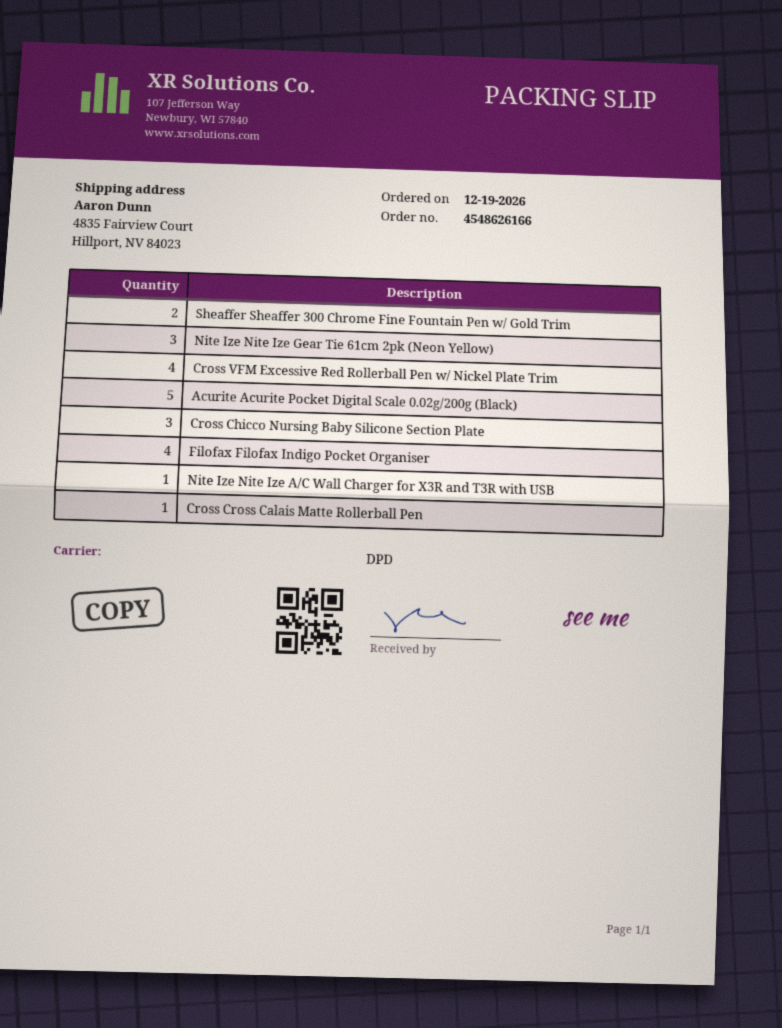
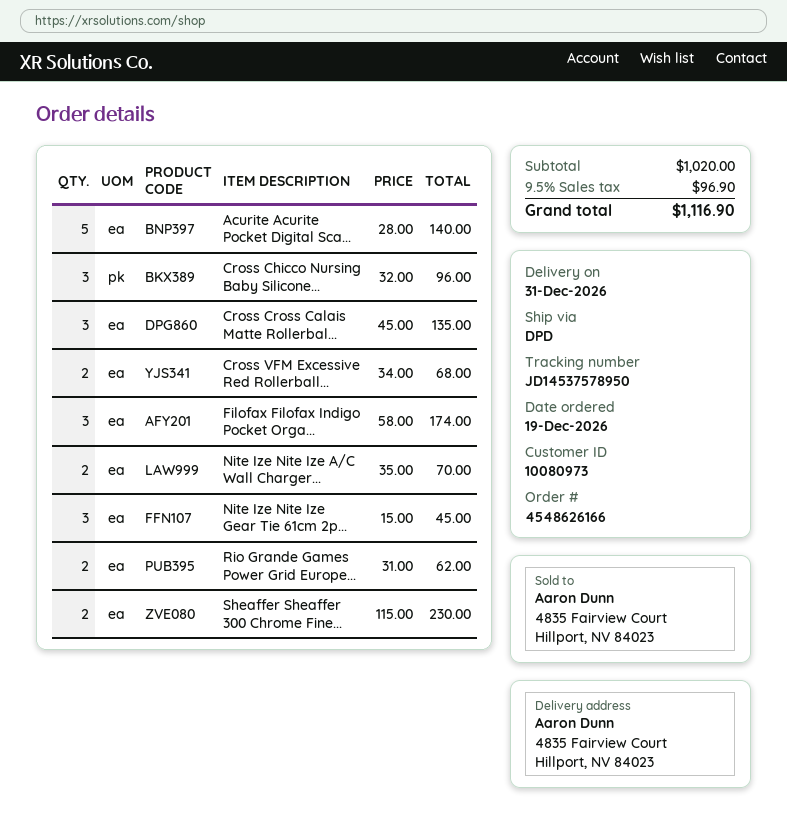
Cross VFM Excessive Red Rollerball Pen w/ Nickel Plate Trim: 4 -> 2
Filofax Filofax Indigo Pocket Organiser: 4 -> 3
Nite Ize Nite Ize A/C Wall Charger for X3R and T3R with USB: 1 -> 2
Cross Cross Calais Matte Rollerball Pen: 1 -> 3
Rio Grande Games Power Grid Europe...: none -> 2

